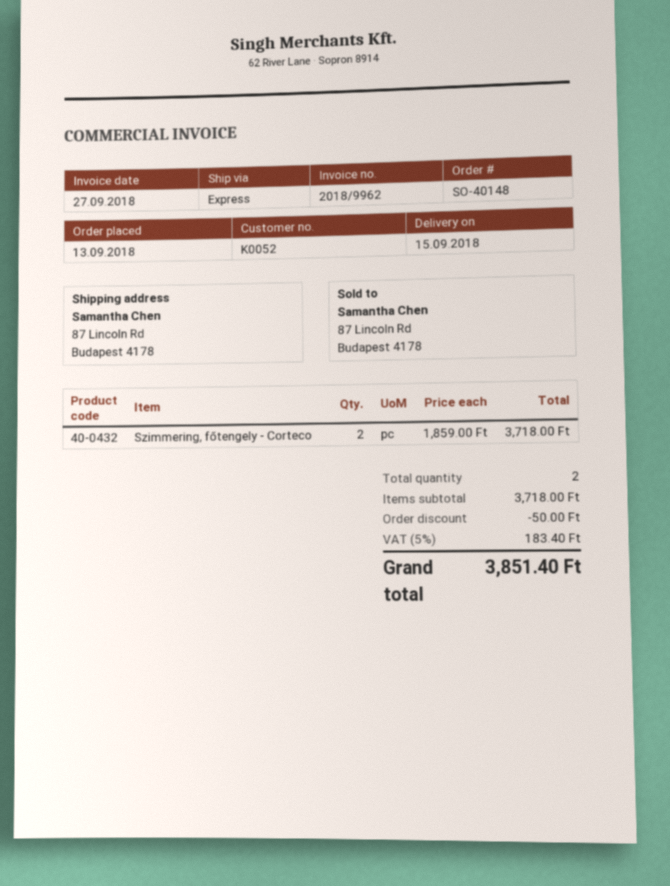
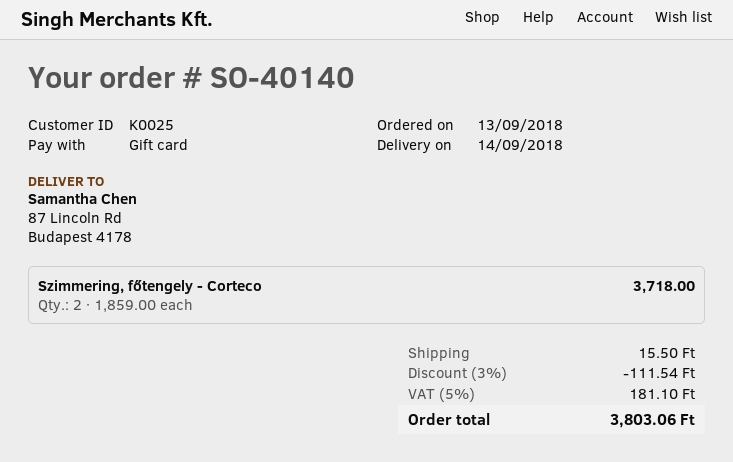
order number: SO-40148 -> SO-40140
delivery date: 2018-09-15 -> 2018-09-14
customer number: K0052 -> K0025
discount: 50.00 -> 111.54
shipping: none -> 15.50
tax: 5% = 183.40 -> 5% = 181.10
total: 3851.40 -> 3803.06

